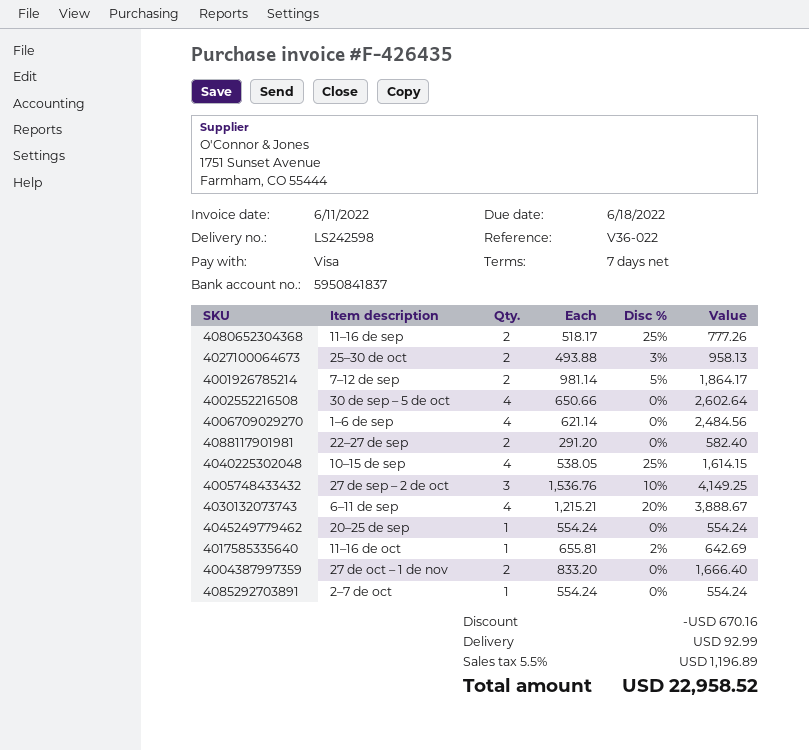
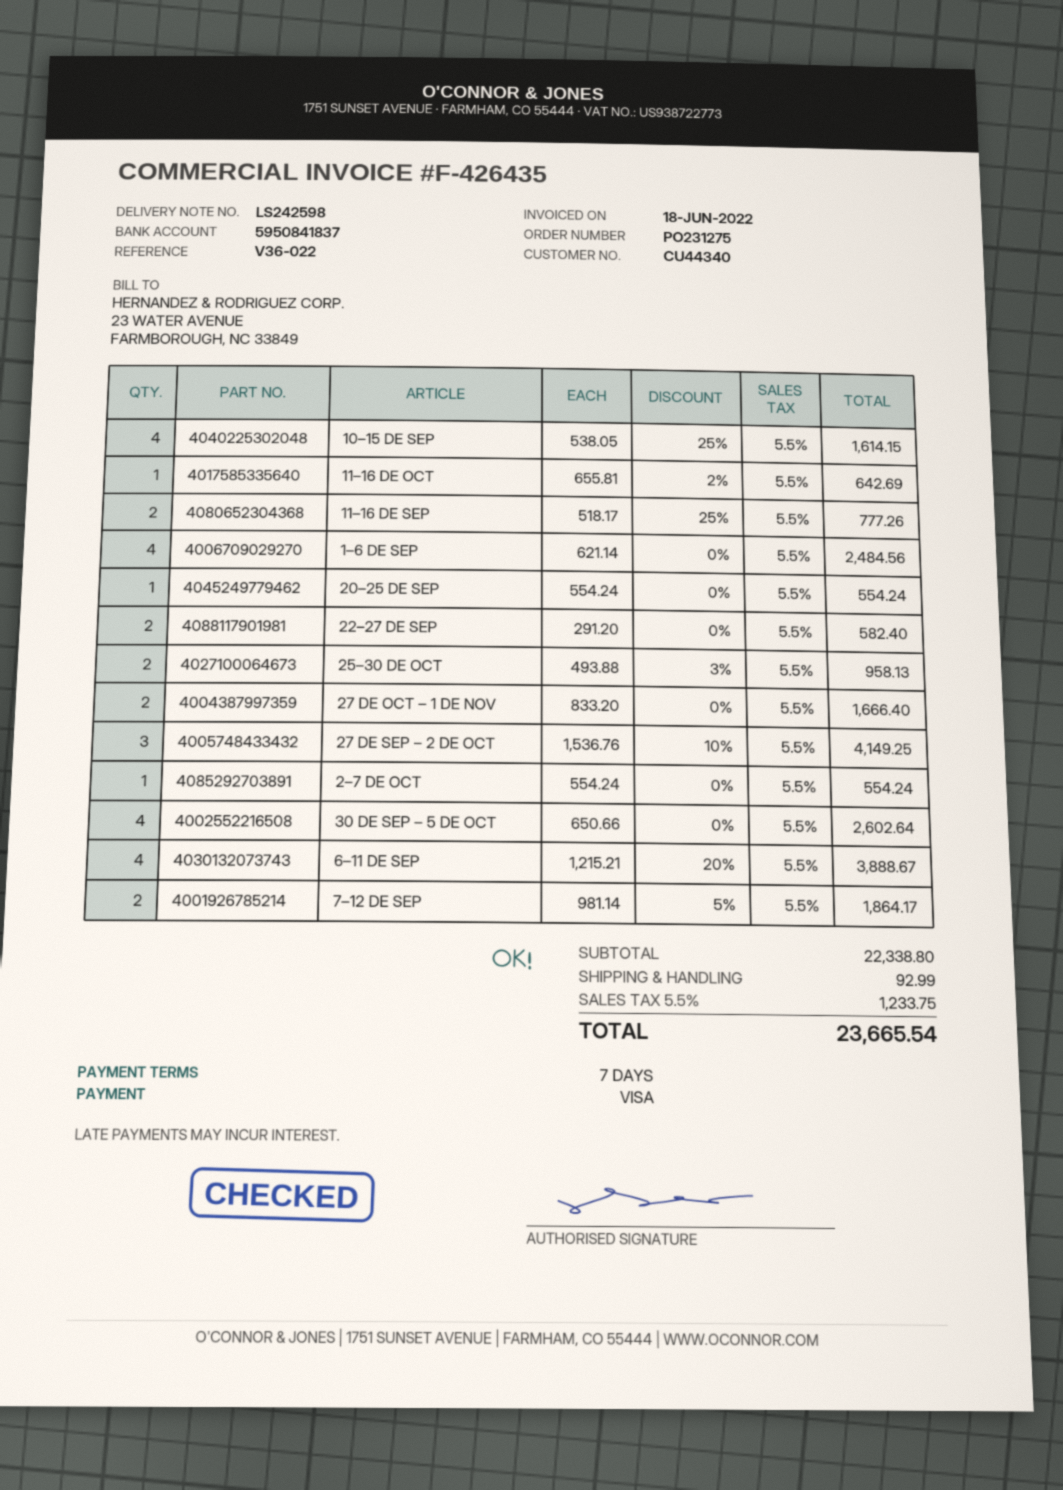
invoice date: 2022-06-11 -> 2022-06-18
discount: 670.16 -> none
tax: 5.5% = 1196.89 -> 5.5% = 1233.75
total: 22958.52 -> 23665.54

